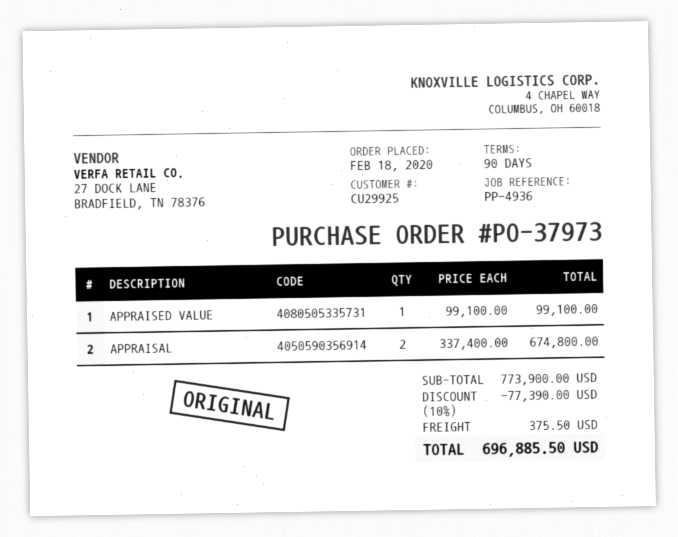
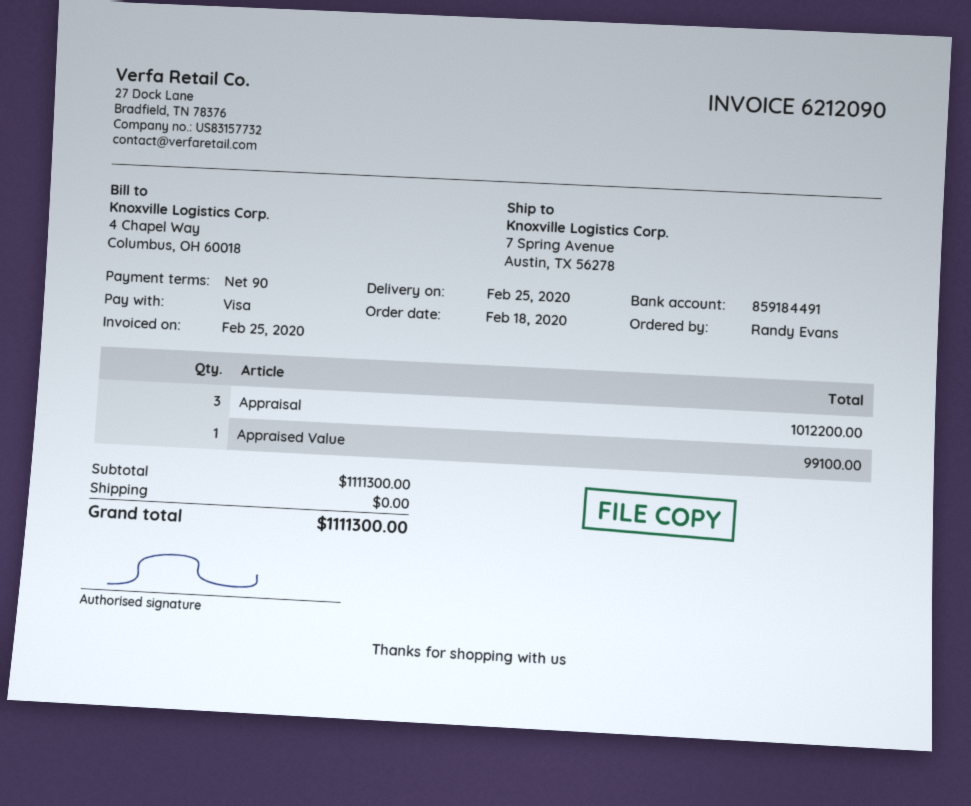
APPRAISAL: 2 for 674800.00 -> 3 for 1012200.00
subtotal: 773900.00 -> 1111300.00
discount: 10% = 77390.00 -> none
shipping: 375.50 -> 0.00
total: 696885.50 -> 1111300.00

